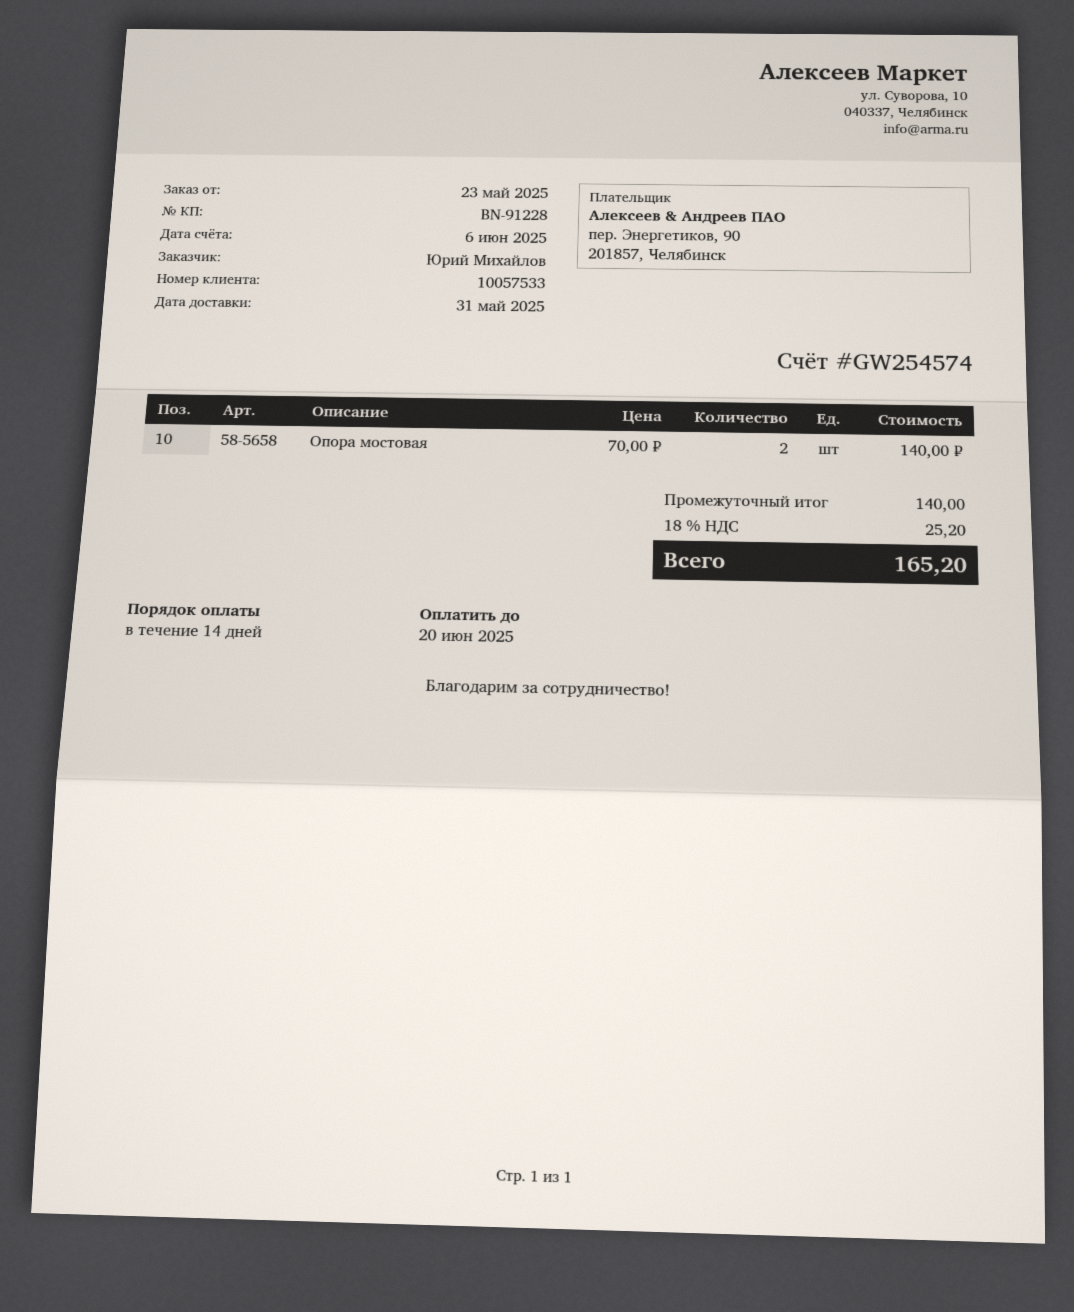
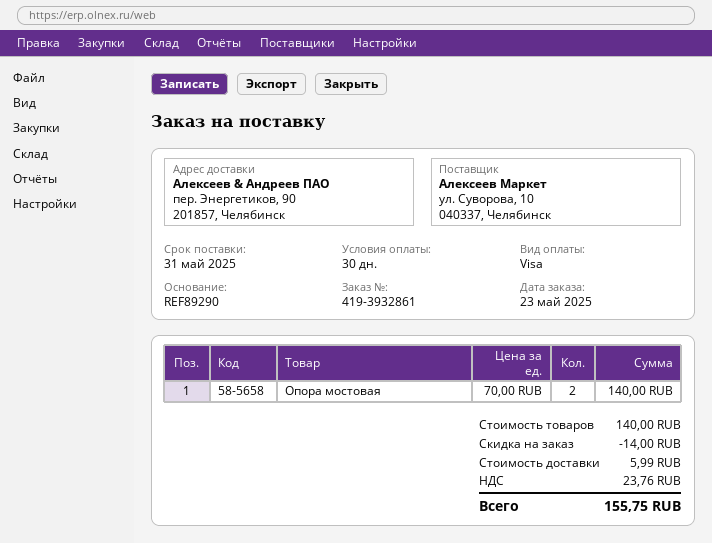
payment terms: 14 days -> 30 days
discount: none -> 14.00
shipping: none -> 5.99
tax: 25.20 -> 23.76
total: 165.20 -> 155.75

